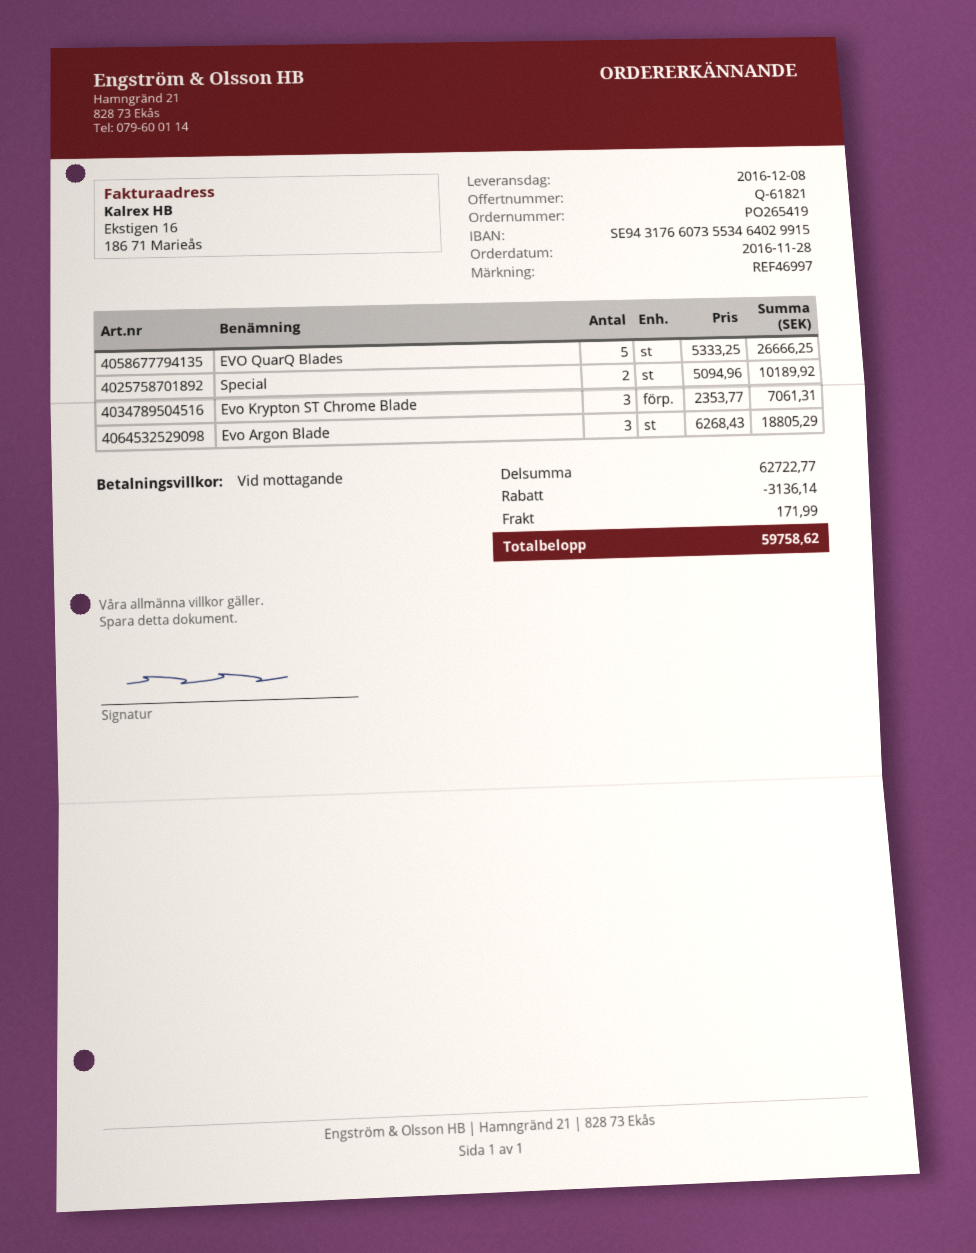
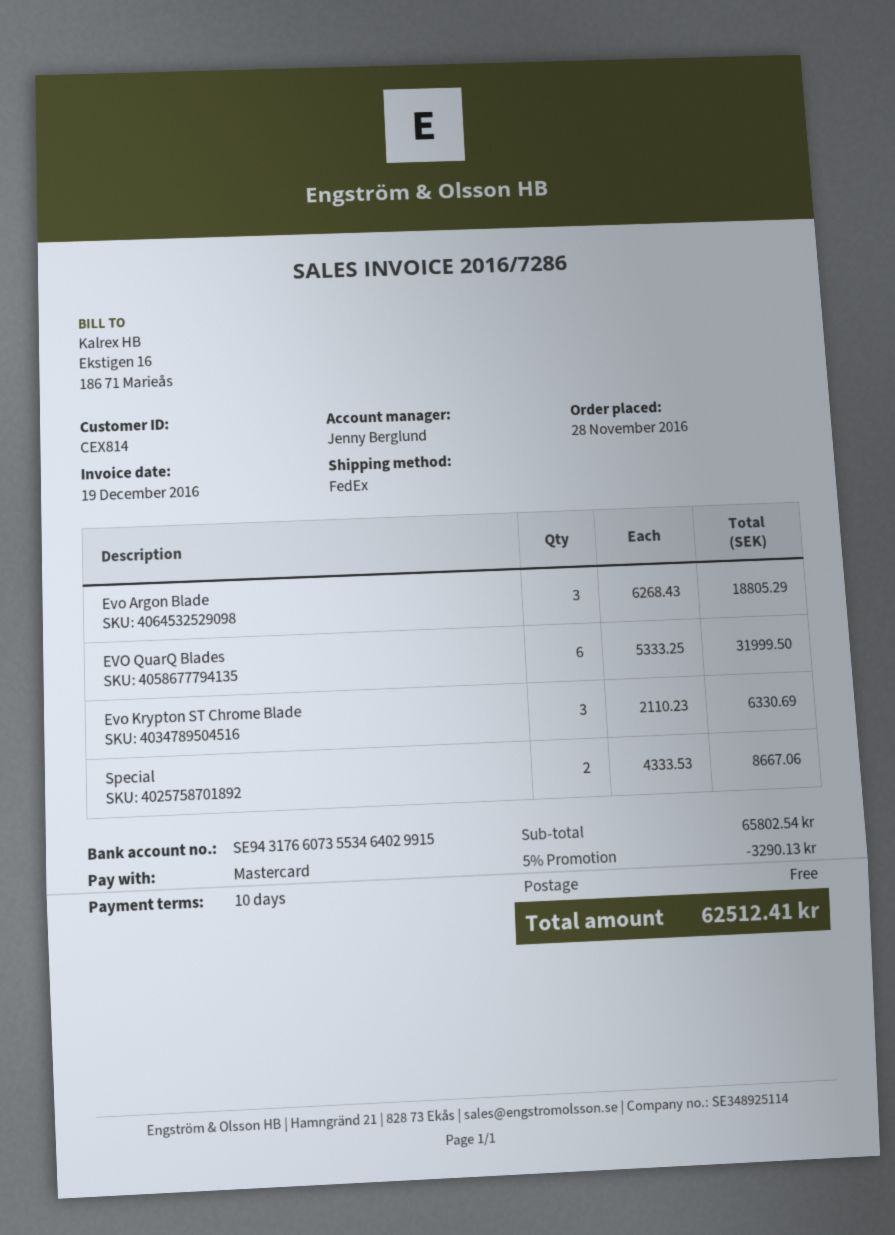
payment terms: on receipt -> 10 days
EVO QuarQ Blades: 5 x 5333.25 = 26666.25 -> 6 x 5333.25 = 31999.50
Special: 2 x 5094.96 = 10189.92 -> 2 x 4333.53 = 8667.06
Evo Krypton ST Chrome Blade: 3 x 2353.77 = 7061.31 -> 3 x 2110.23 = 6330.69
subtotal: 62722.77 -> 65802.54
discount: 3136.14 -> 3290.13
shipping: 171.99 -> 0.00
total: 59758.62 -> 62512.41

